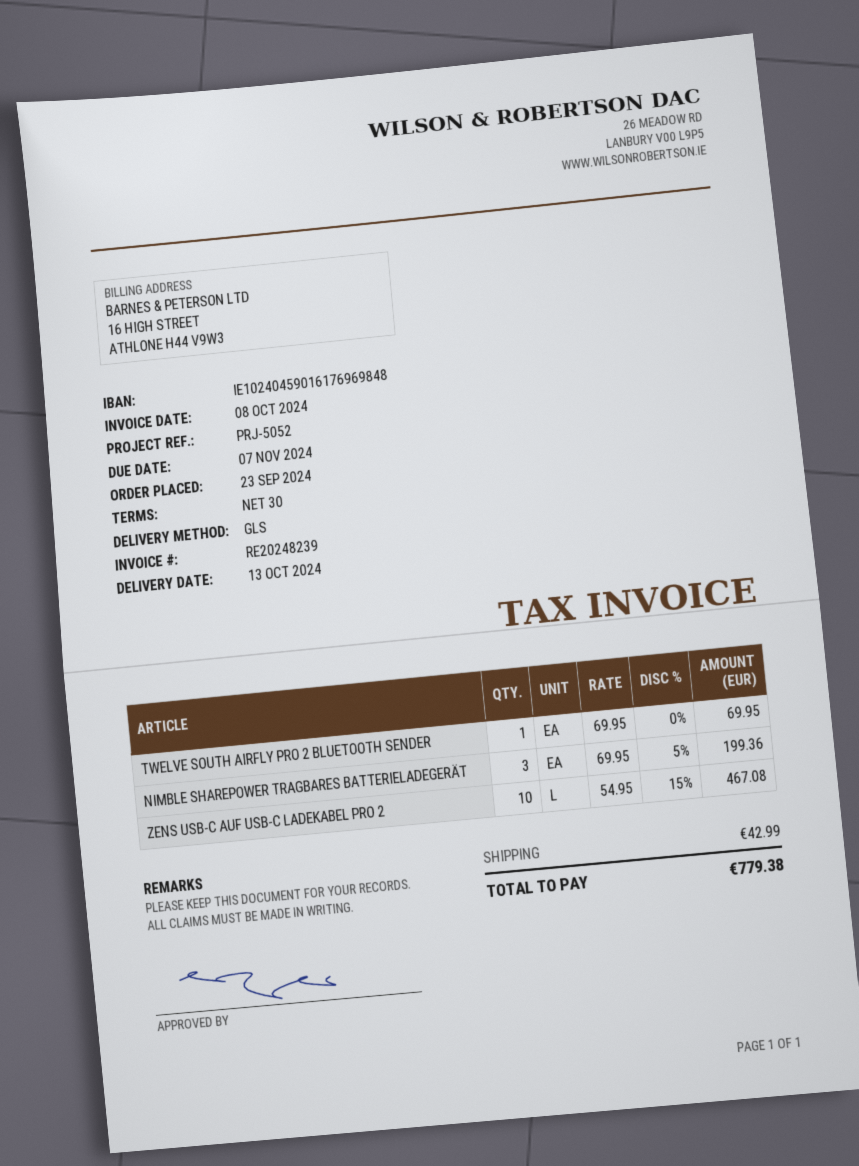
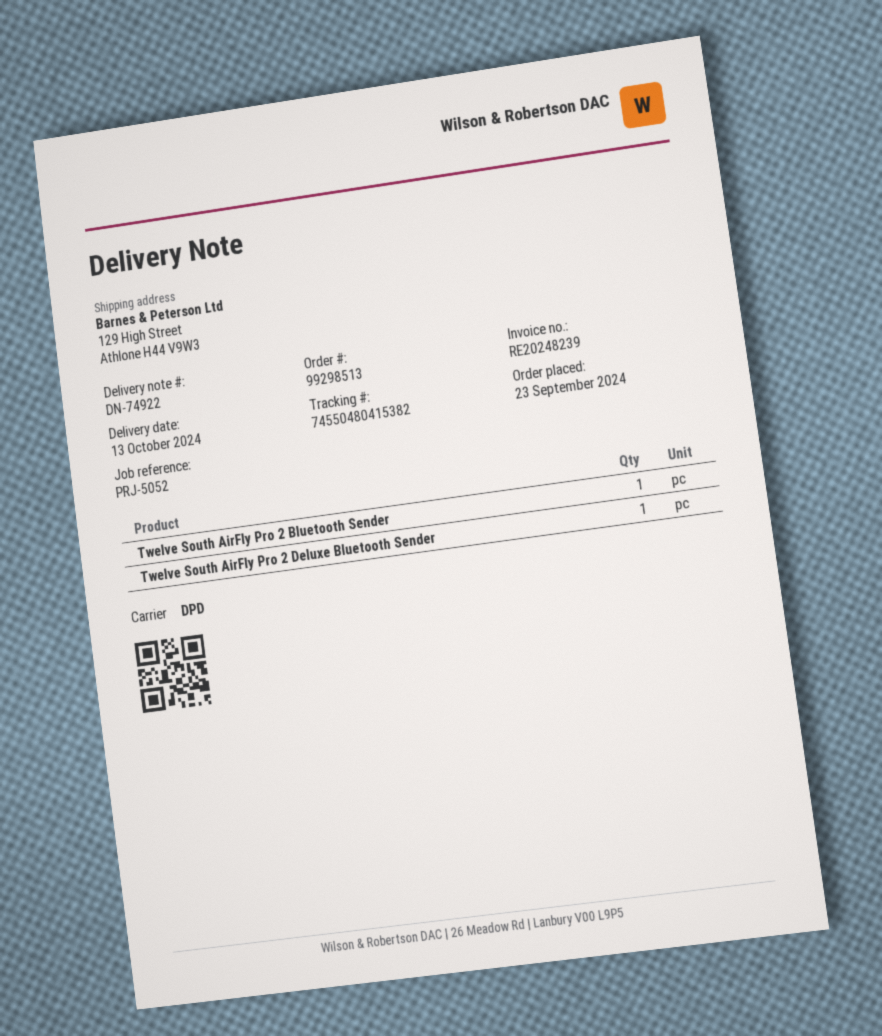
shipping method: GLS -> DPD
NIMBLE SHAREPOWER TRAGBARES BATTERIELADEGERÄT: 3 -> none
ZENS USB‑C AUF USB‑C LADEKABEL PRO 2: 10 -> none
Twelve South AirFly Pro 2 Deluxe Bluetooth Sender: none -> 1

